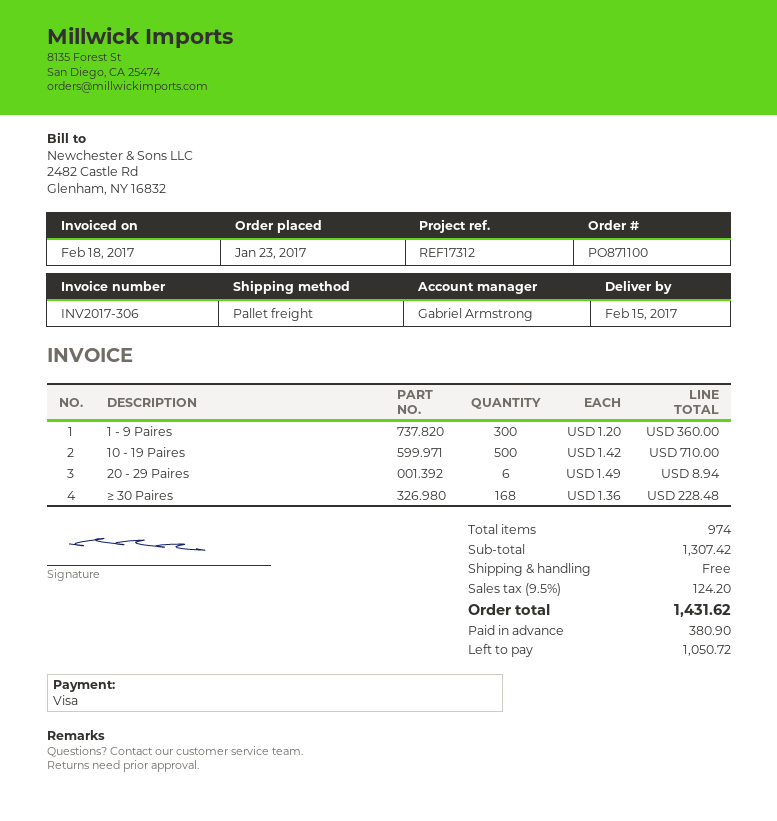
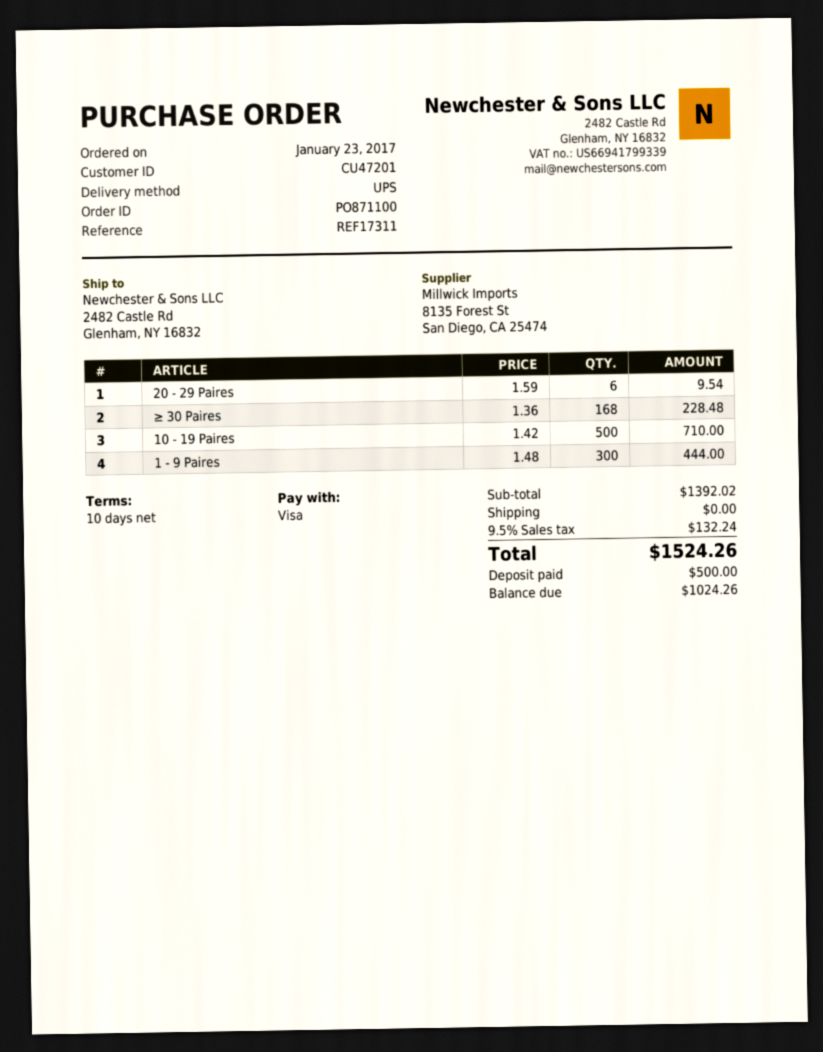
reference: REF17312 -> REF17311
shipping method: pallet freight -> UPS
1 - 9 Paires: 300 x 1.20 = 360.00 -> 300 x 1.48 = 444.00
20 - 29 Paires: 6 x 1.49 = 8.94 -> 6 x 1.59 = 9.54
subtotal: 1307.42 -> 1392.02
tax: 9.5% = 124.20 -> 9.5% = 132.24
total: 1431.62 -> 1524.26
deposit: 380.90 -> 500.00
balance: 1050.72 -> 1024.26

